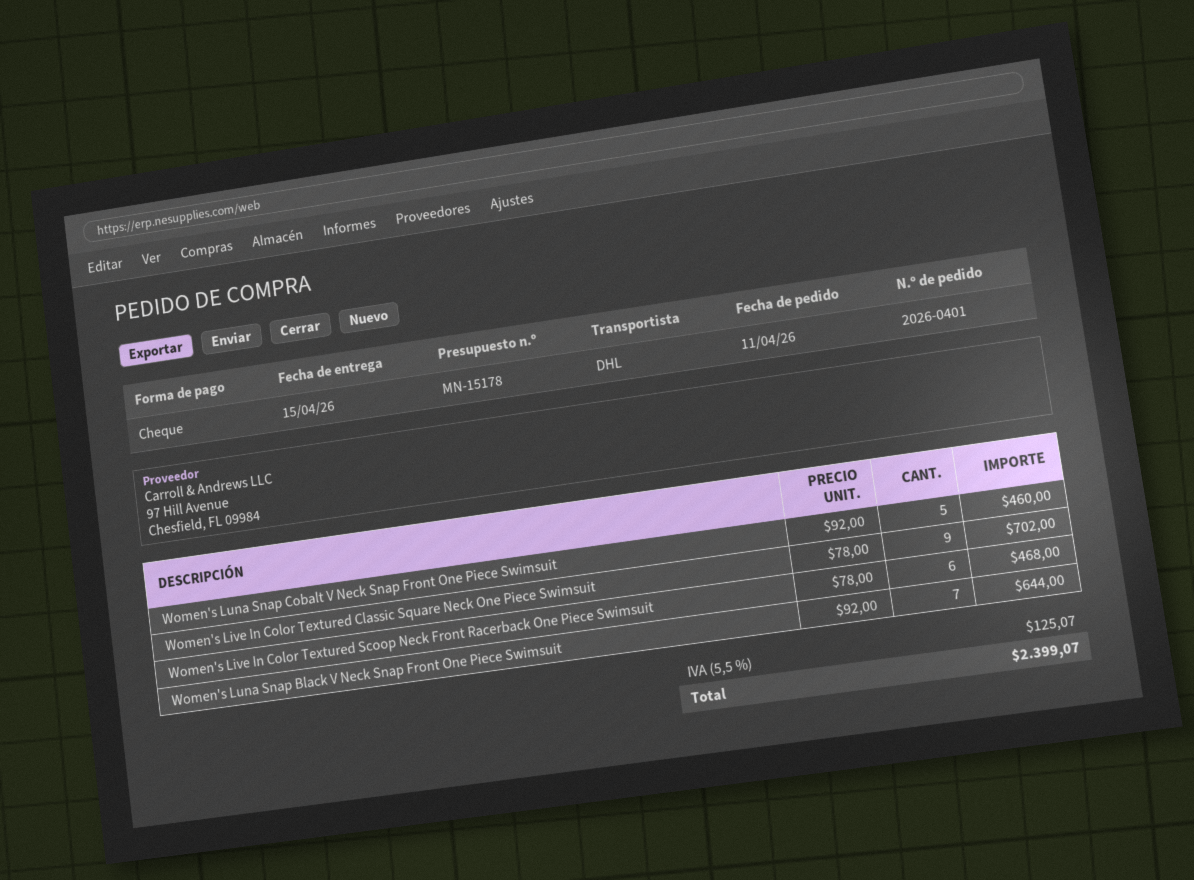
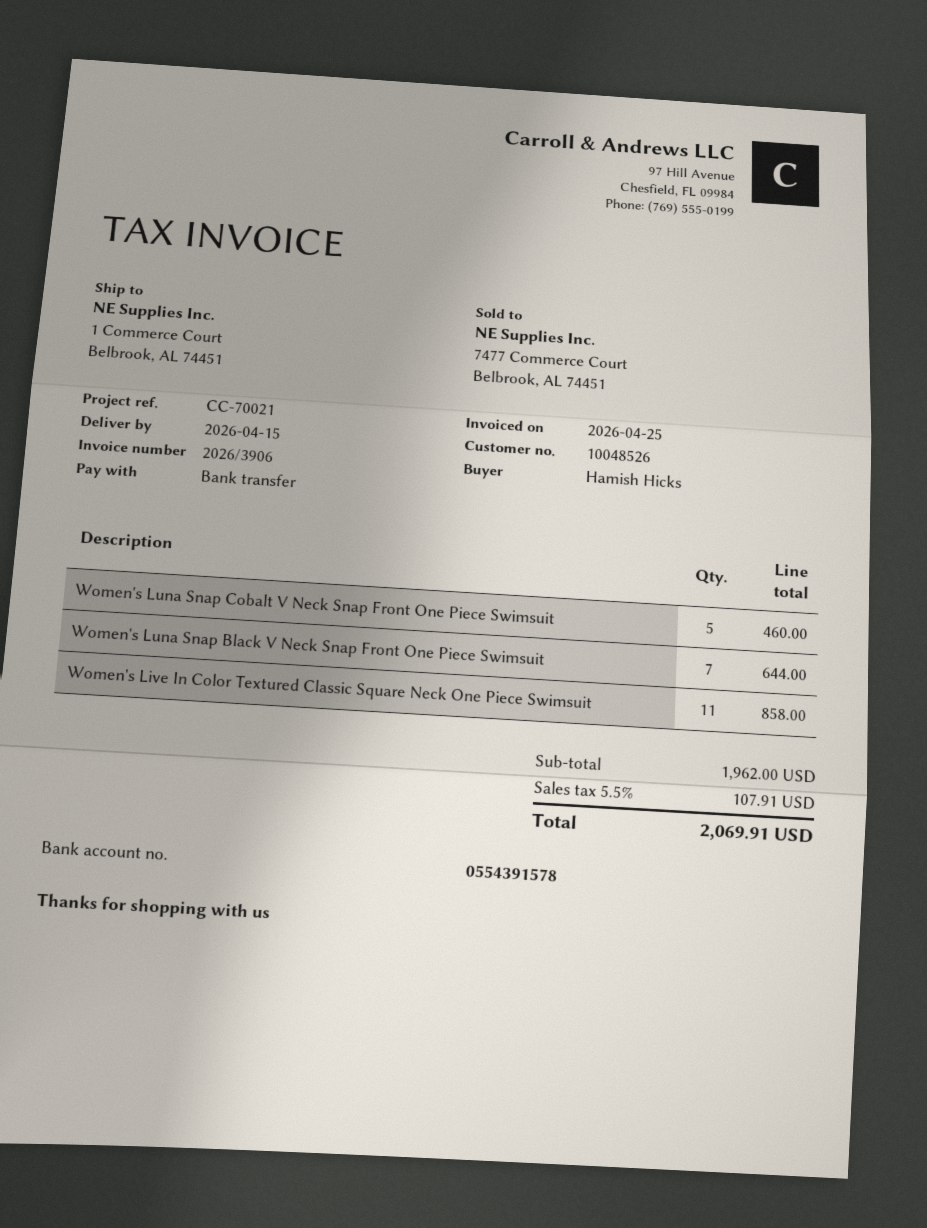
payment method: cheque -> bank transfer
Women's Live In Color Textured Classic Square Neck One Piece Swimsuit: 9 for 702.00 -> 11 for 858.00
Women's Live In Color Textured Scoop Neck Front Racerback One Piece Swimsuit: 6 for 468.00 -> none
tax: 5.5% = 125.07 -> 5.5% = 107.91
total: 2399.07 -> 2069.91

